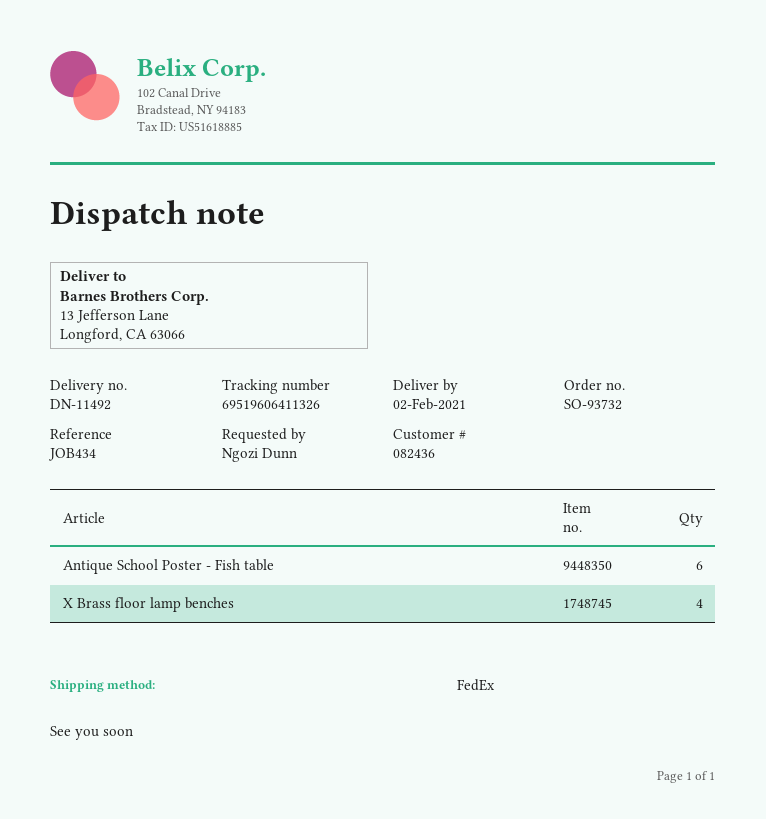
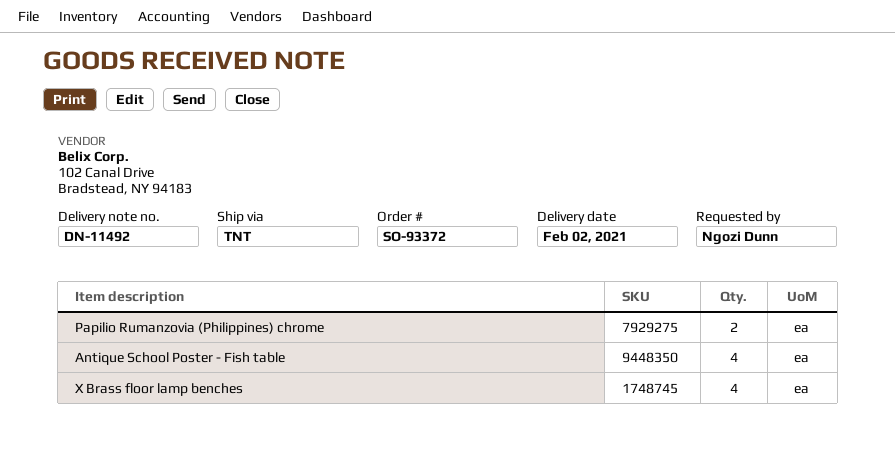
order number: SO-93732 -> SO-93372
shipping method: FedEx -> TNT
Antique School Poster - Fish table: 6 -> 4
Papilio Rumanzovia (Philippines) chrome: none -> 2

